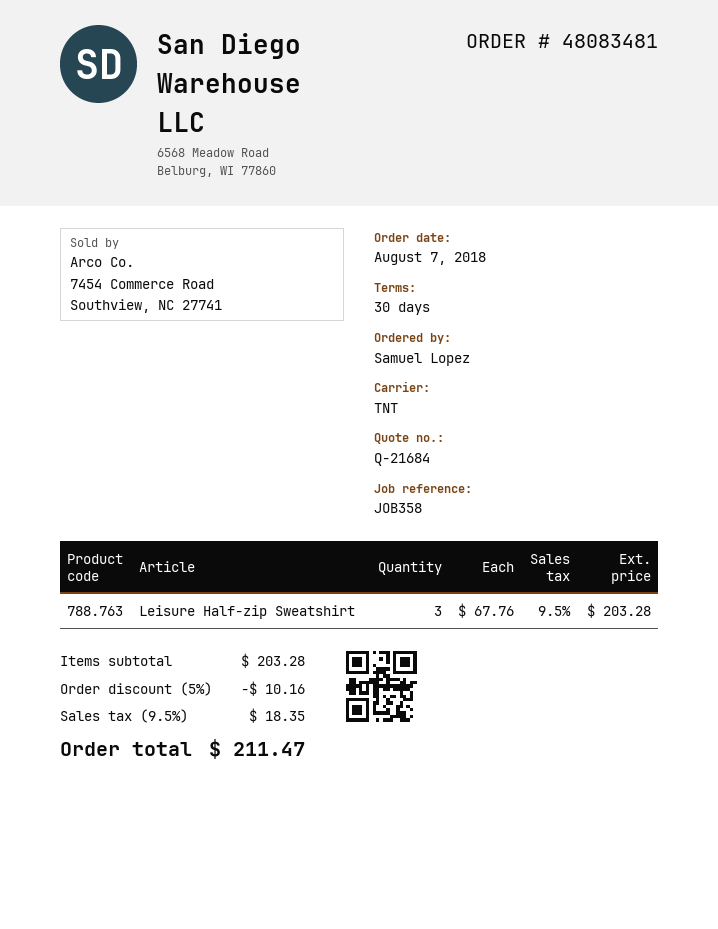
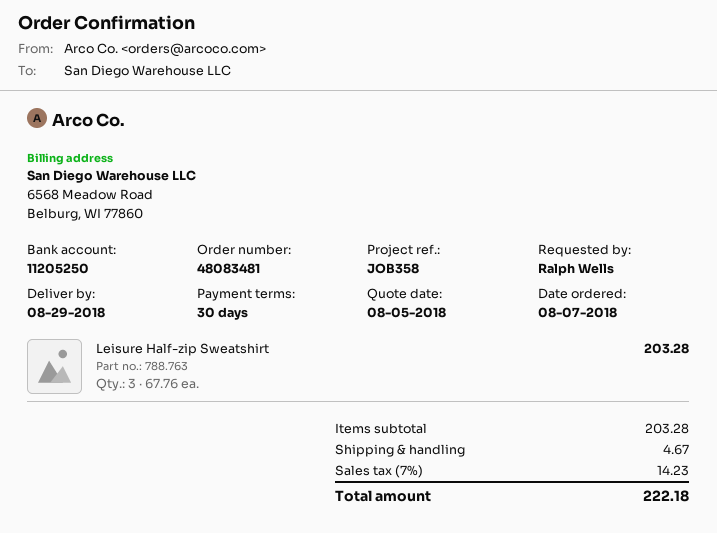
ordered by: Samuel Lopez -> Ralph Wells
discount: 5% = 10.16 -> none
shipping: none -> 4.67
tax: 9.5% = 18.35 -> 7% = 14.23
total: 211.47 -> 222.18

